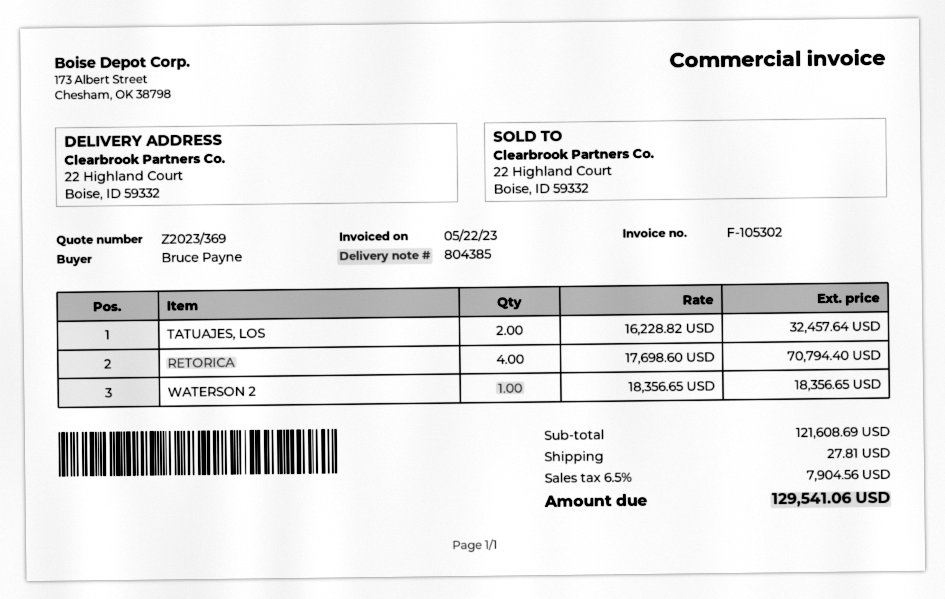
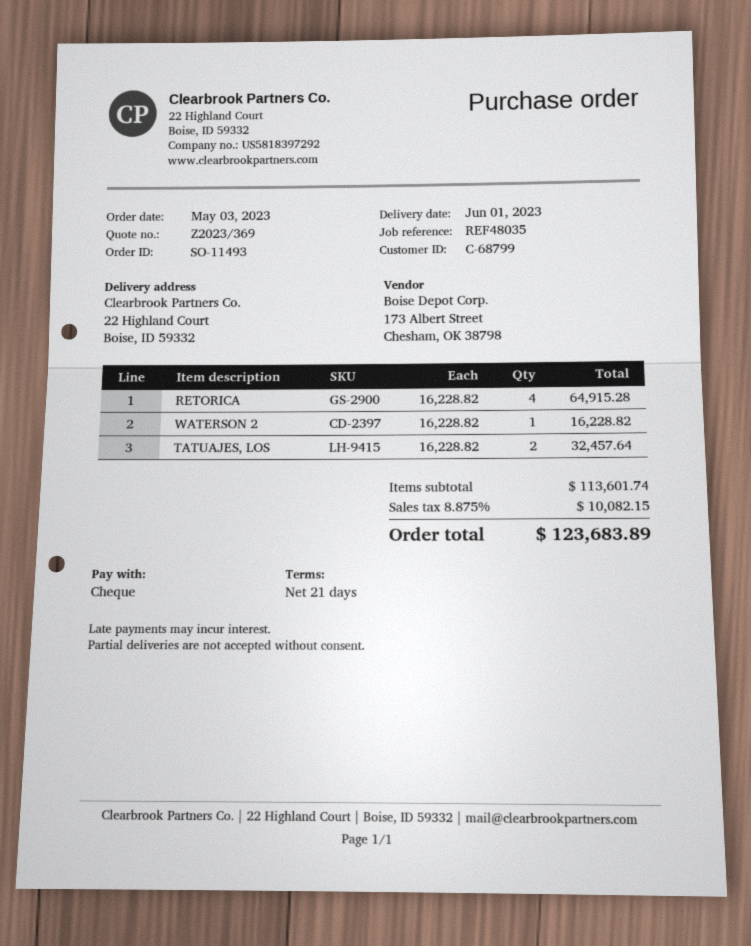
RETORICA: 4 x 17698.60 = 70794.40 -> 4 x 16228.82 = 64915.28
WATERSON 2: 1 x 18356.65 = 18356.65 -> 1 x 16228.82 = 16228.82
subtotal: 121608.69 -> 113601.74
shipping: 27.81 -> none
tax: 6.5% = 7904.56 -> 8.875% = 10082.15
total: 129541.06 -> 123683.89

